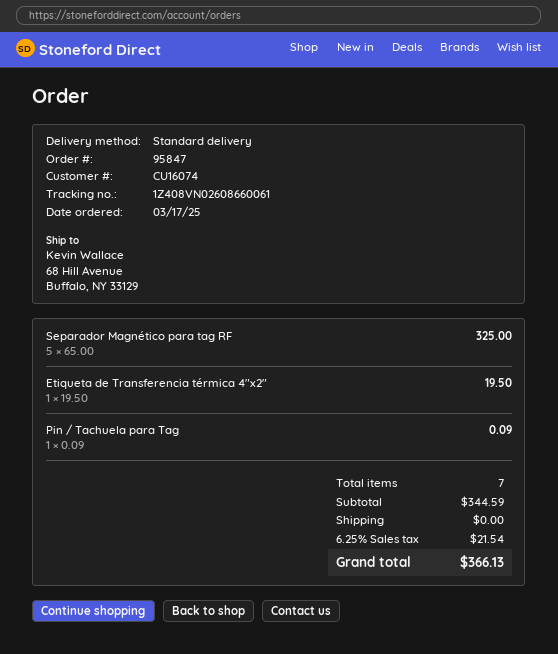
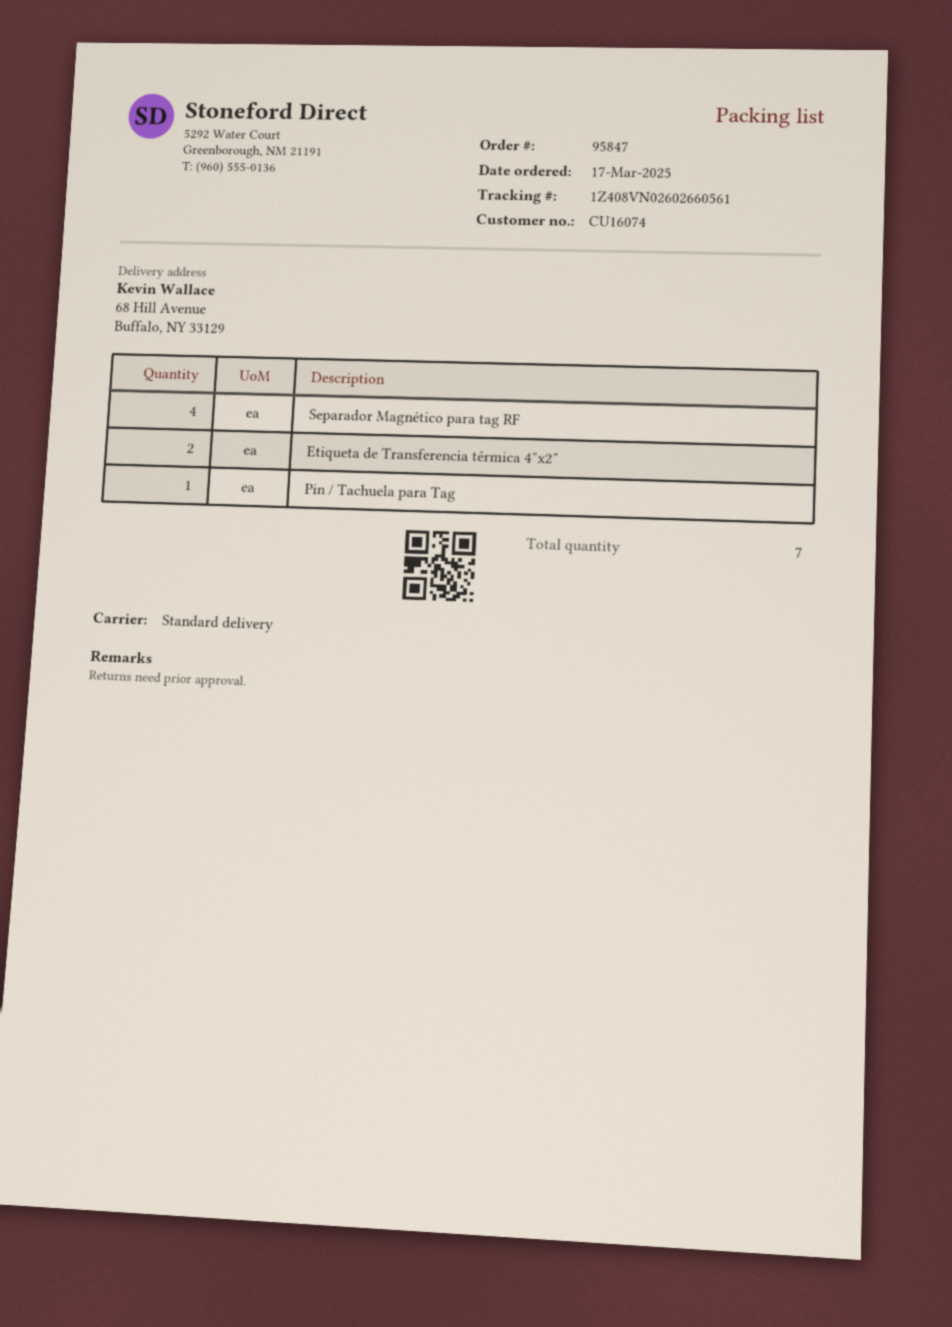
tracking number: 1Z408VN02608660061 -> 1Z408VN02602660561
Separador Magnético para tag RF: 5 -> 4
Etiqueta de Transferencia térmica 4″x2″: 1 -> 2

